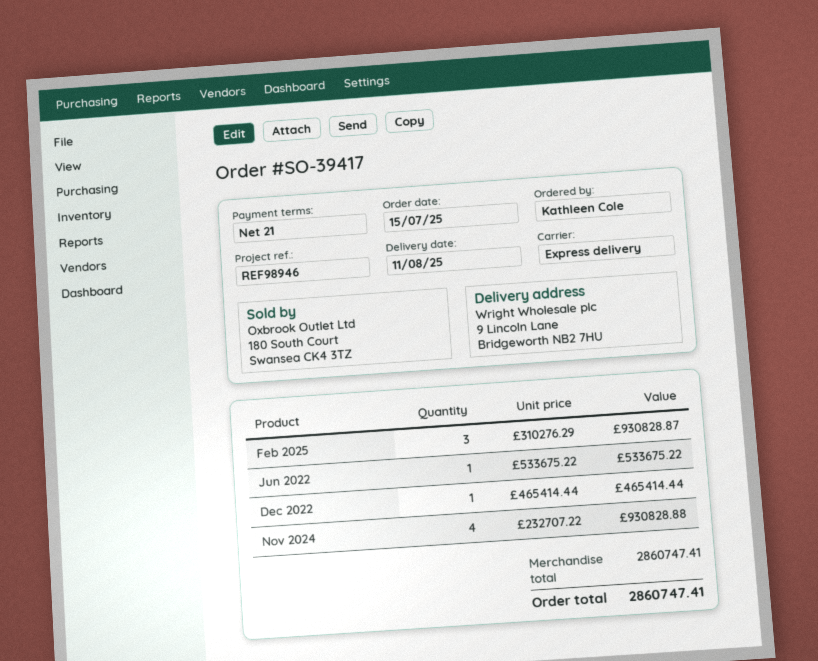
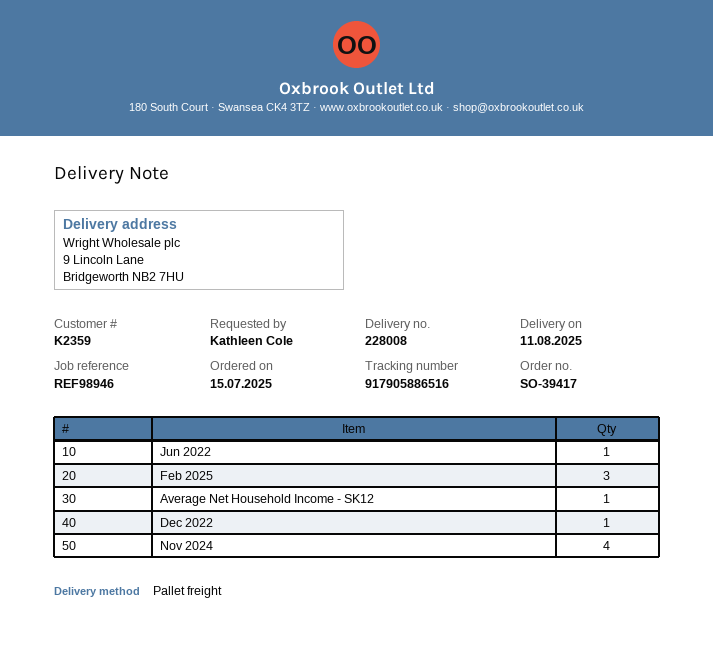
shipping method: express -> pallet freight
Average Net Household Income - SK12: none -> 1

